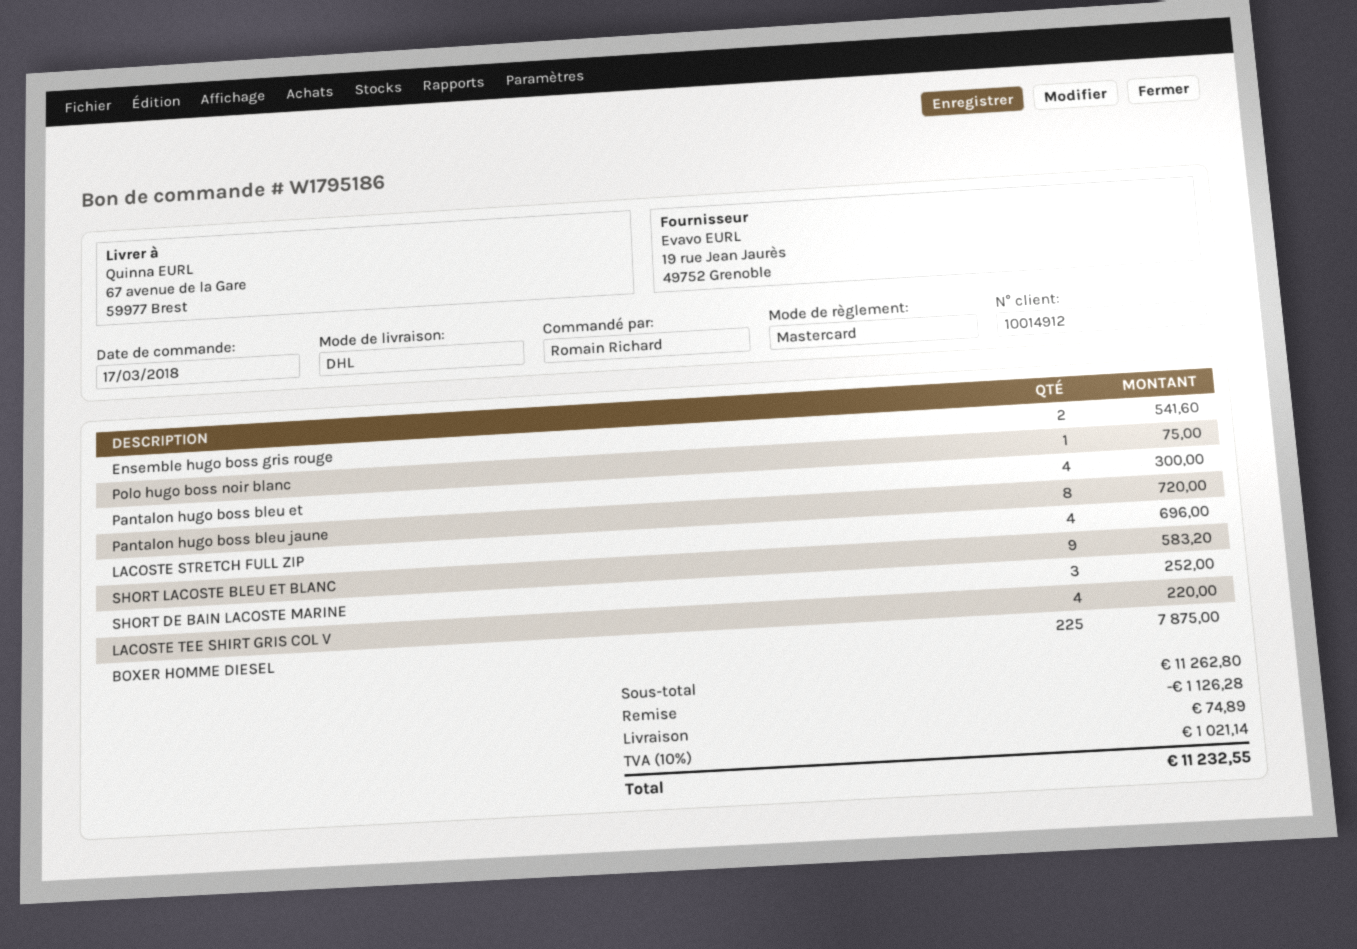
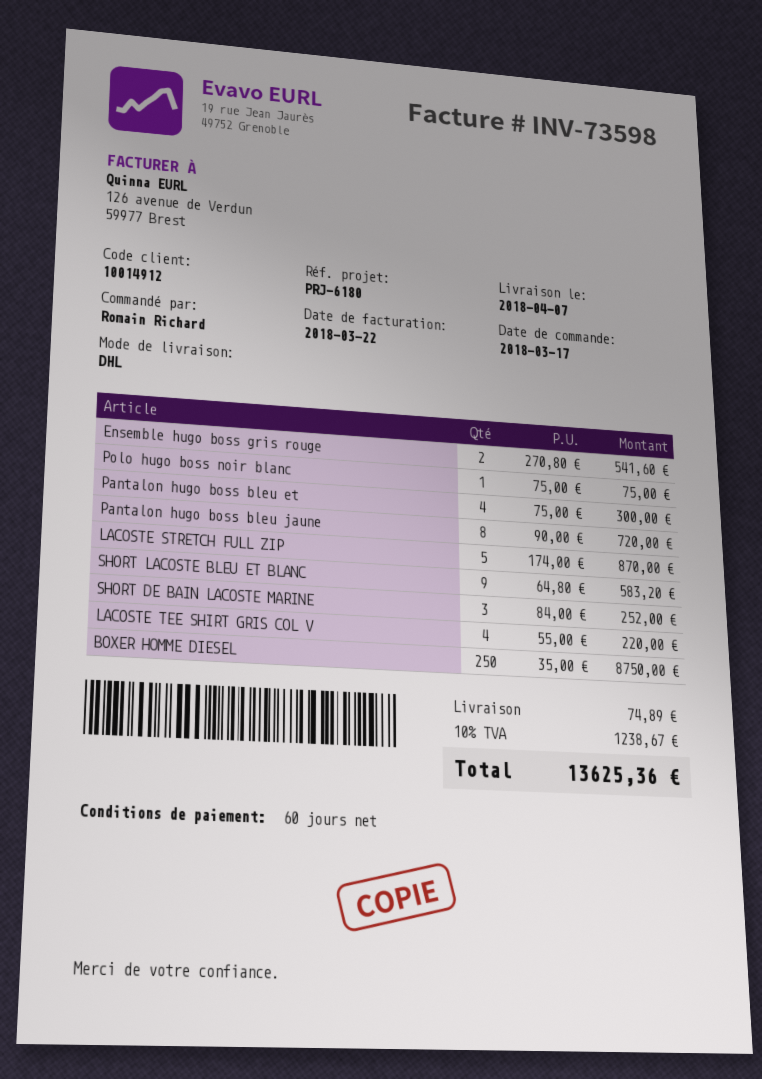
LACOSTE STRETCH FULL ZIP: 4 for 696.00 -> 5 for 870.00
BOXER HOMME DIESEL: 225 for 7875.00 -> 250 for 8750.00
discount: 1126.28 -> none
tax: 10% = 1021.14 -> 10% = 1238.67
total: 11232.55 -> 13625.36

